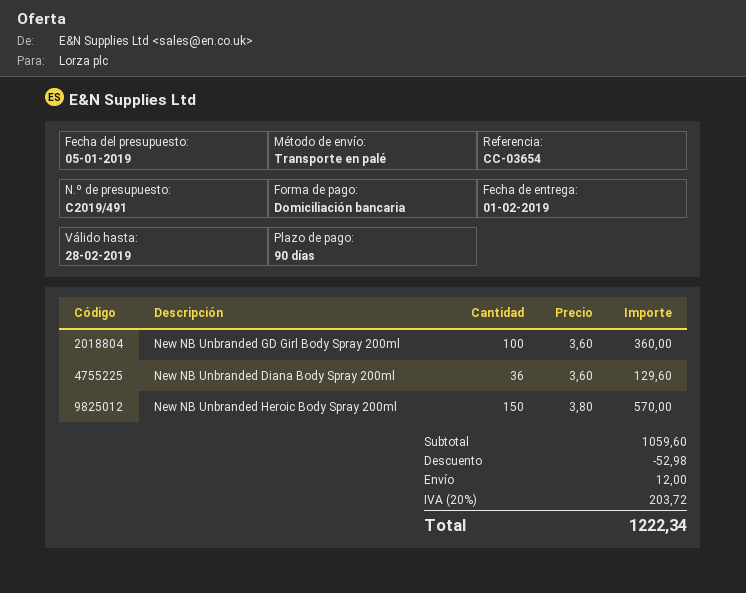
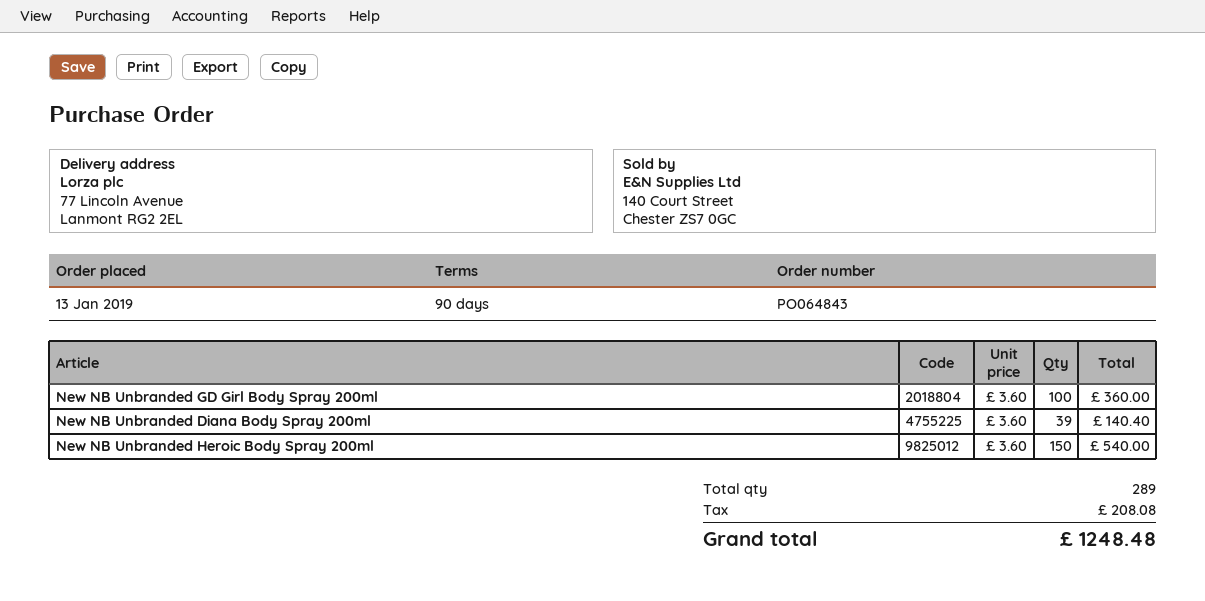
New NB Unbranded Diana Body Spray 200ml: 36 x 3.60 = 129.60 -> 39 x 3.60 = 140.40
New NB Unbranded Heroic Body Spray 200ml: 150 x 3.80 = 570.00 -> 150 x 3.60 = 540.00
discount: 52.98 -> none
shipping: 12.00 -> none
tax: 203.72 -> 208.08
total: 1222.34 -> 1248.48

